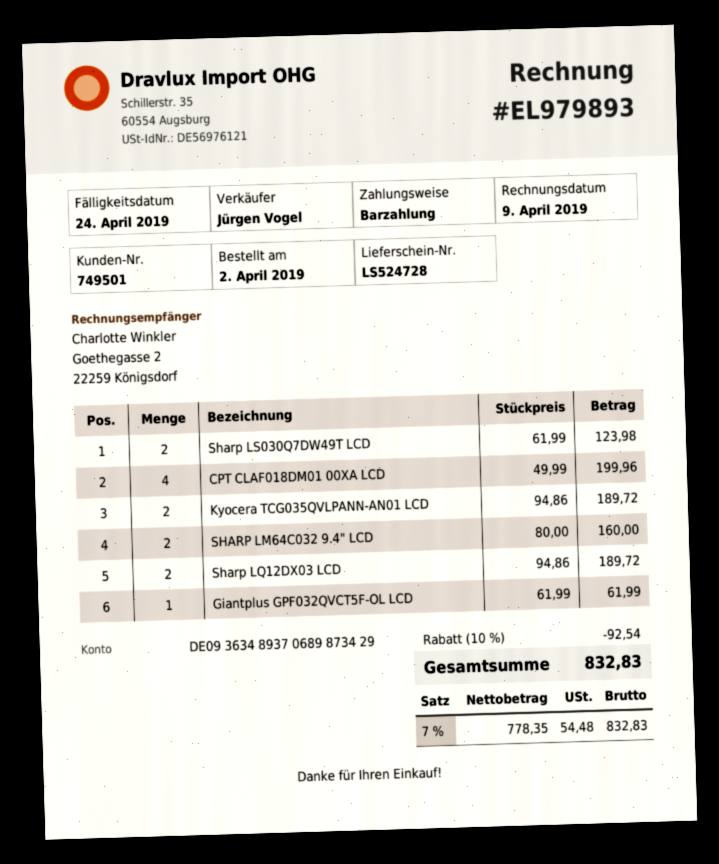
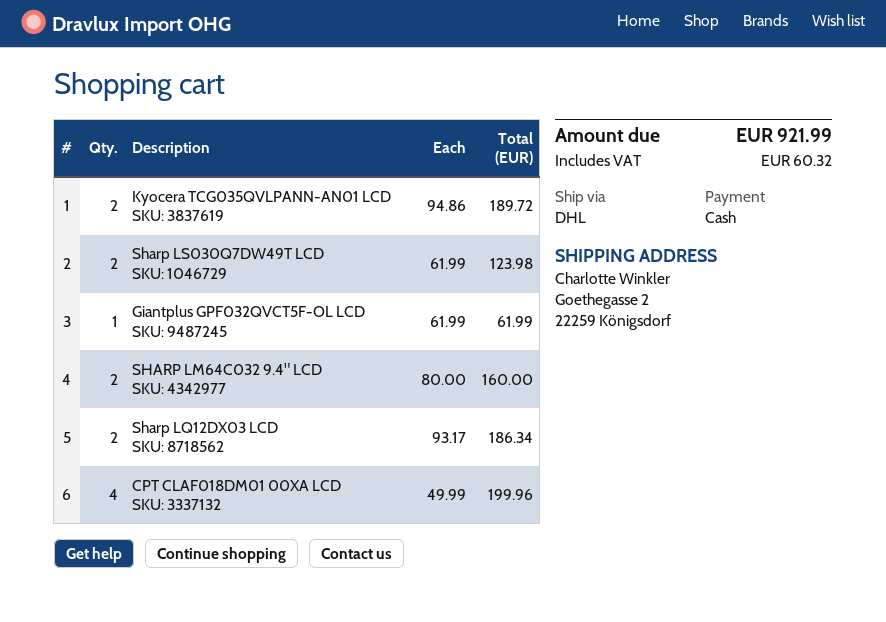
Sharp LQ12DX03 LCD: 2 x 94.86 = 189.72 -> 2 x 93.17 = 186.34
discount: 10% = 92.54 -> none
tax: 54.48 -> 60.32
total: 832.83 -> 921.99

